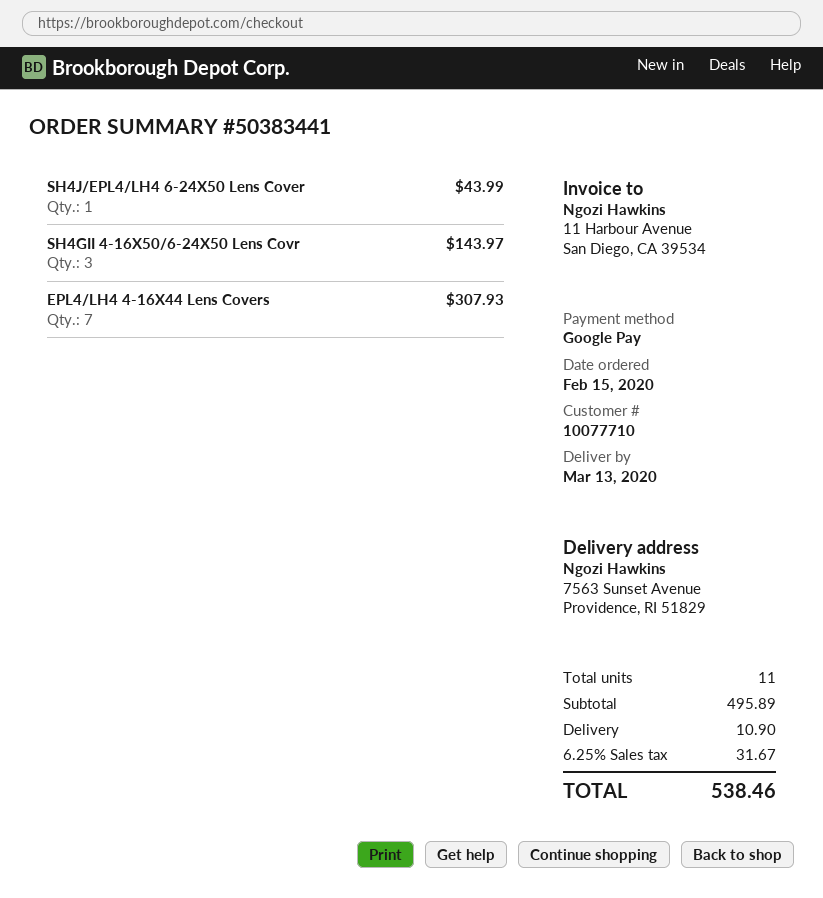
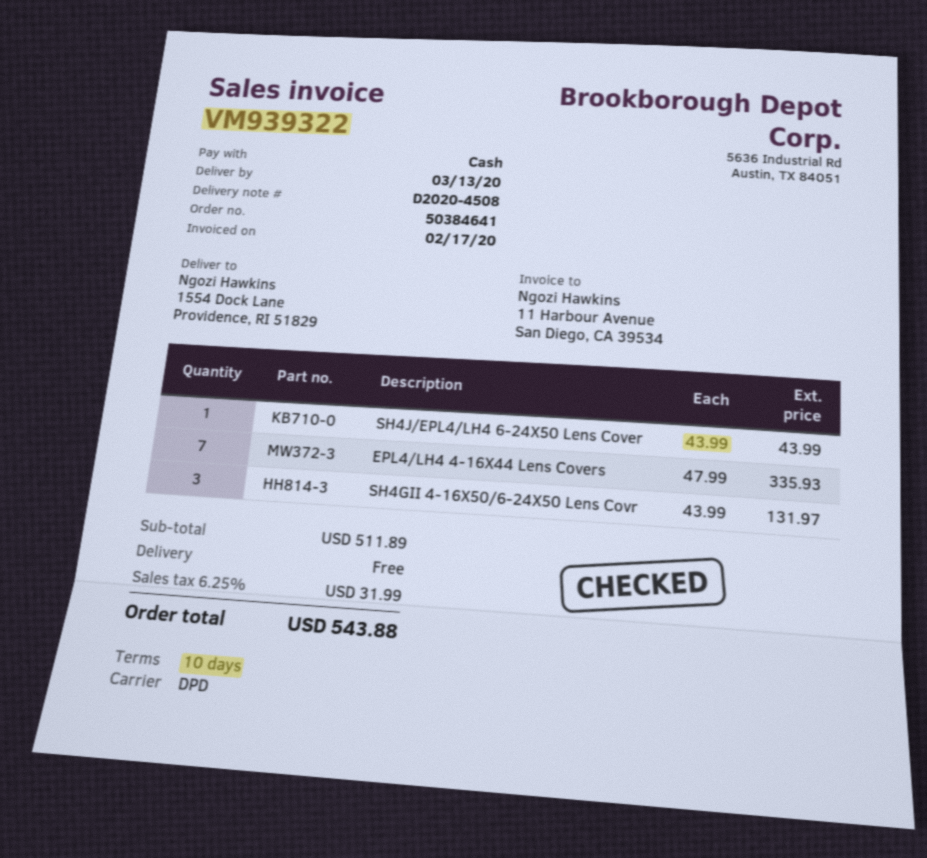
order number: 50383441 -> 50384641
payment method: Google Pay -> cash
ship to: 7563 Sunset Avenue, Providence, RI 51829 -> 1554 Dock Lane, Providence, RI 51829
SH4GII 4-16X50/6-24X50 Lens Covr: 3 for 143.97 -> 3 for 131.97
EPL4/LH4 4-16X44 Lens Covers: 7 for 307.93 -> 7 for 335.93
subtotal: 495.89 -> 511.89
shipping: 10.90 -> 0.00
tax: 6.25% = 31.67 -> 6.25% = 31.99
total: 538.46 -> 543.88

